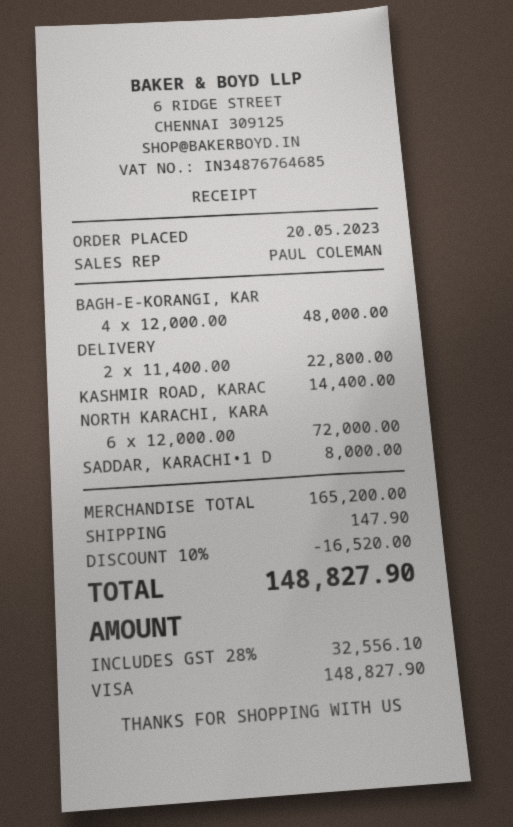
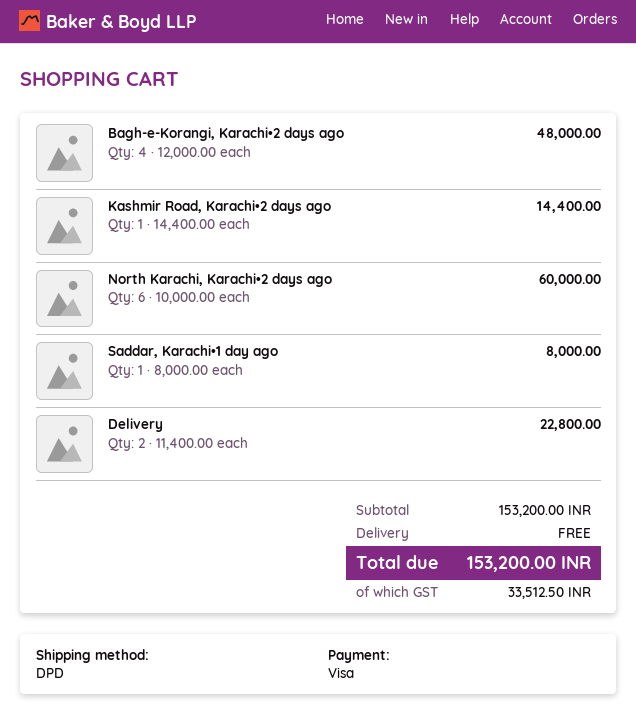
NORTH KARACHI, KARA: 6 x 12000.00 = 72000.00 -> 6 x 10000.00 = 60000.00
subtotal: 165200.00 -> 153200.00
discount: 10% = 16520.00 -> none
shipping: 147.90 -> 0.00
tax: 32556.10 -> 33512.50
total: 148827.90 -> 153200.00

